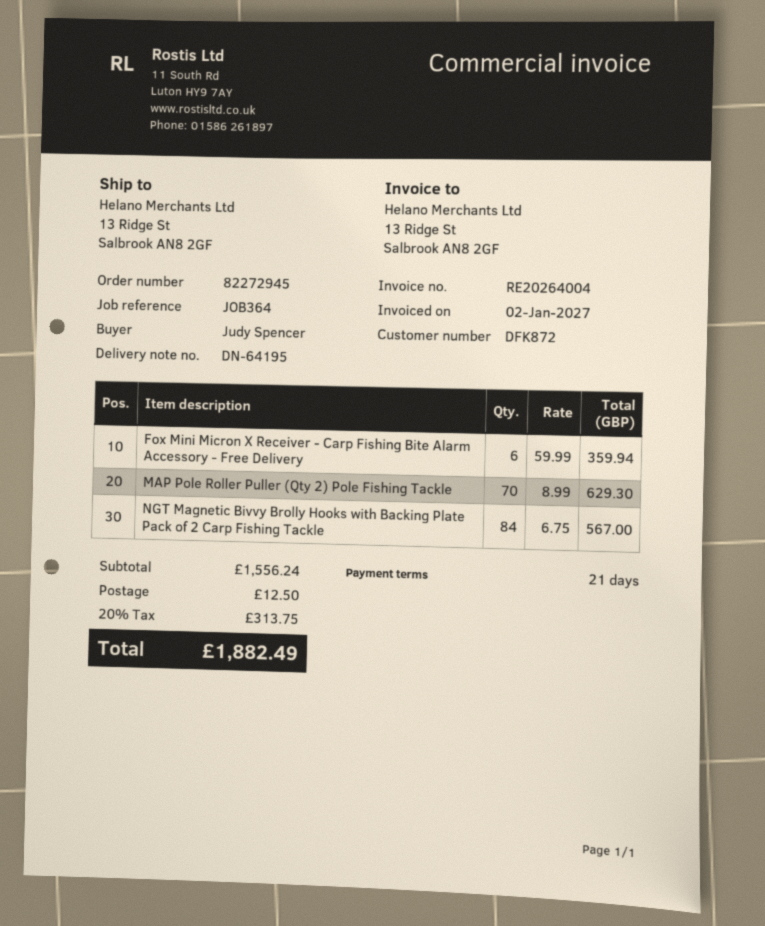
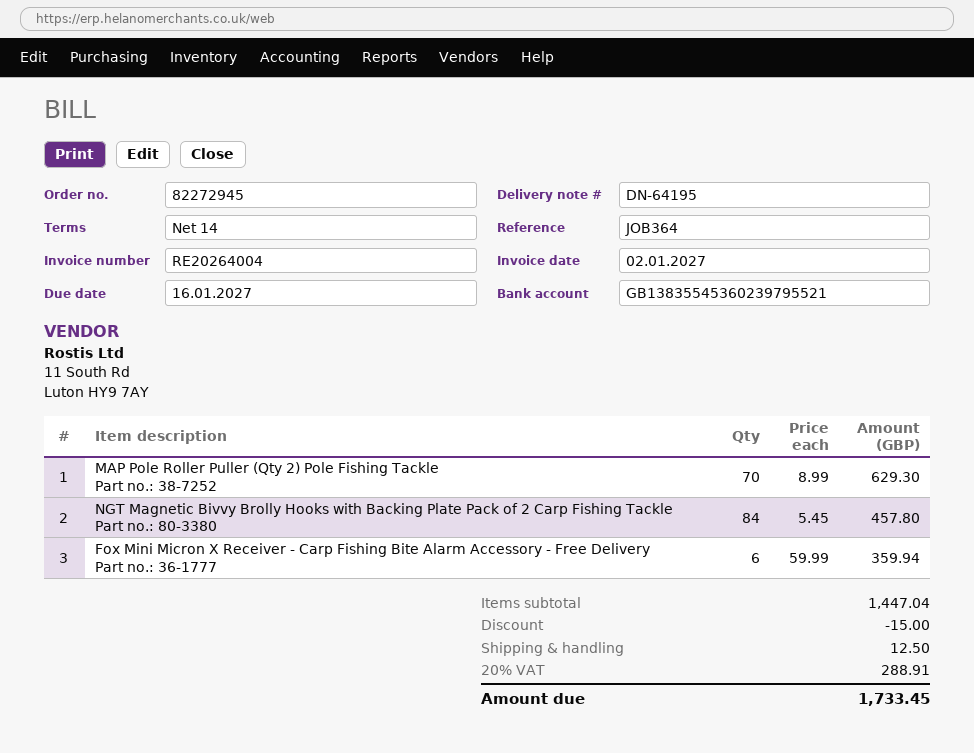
payment terms: 21 days -> 14 days
NGT Magnetic Bivvy Brolly Hooks with Backing Plate Pack of 2 Carp Fishing Tackle: 84 x 6.75 = 567.00 -> 84 x 5.45 = 457.80
subtotal: 1556.24 -> 1447.04
discount: none -> 15.00
tax: 20% = 313.75 -> 20% = 288.91
total: 1882.49 -> 1733.45

